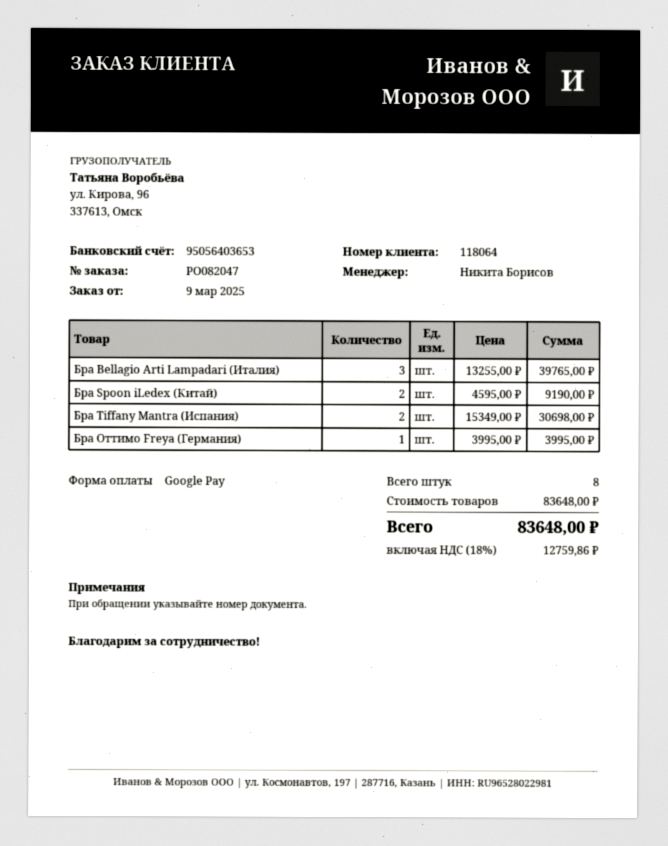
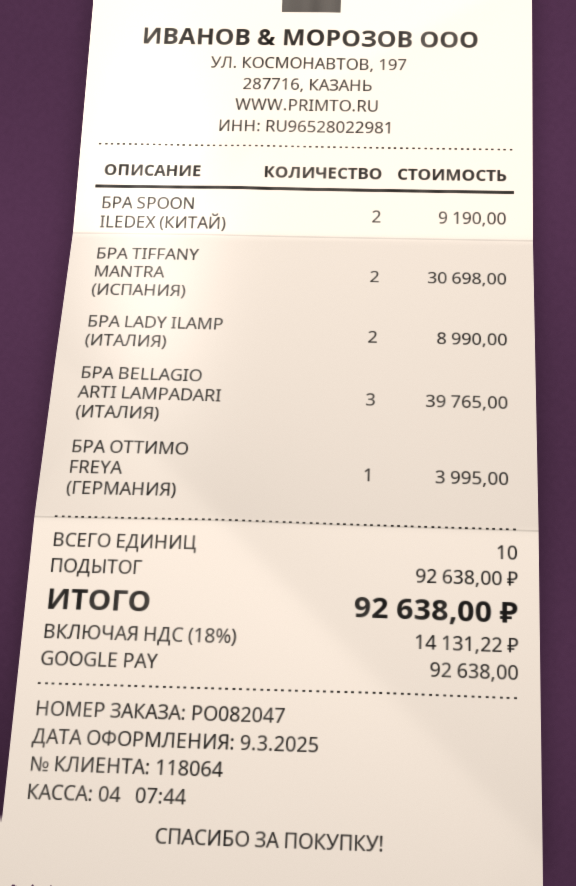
БРА LADY ILAMP (ИТАЛИЯ): none -> 2 for 8990.00
total quantity: 8 -> 10
subtotal: 83648.00 -> 92638.00
tax: 18% = 12759.86 -> 18% = 14131.22
total: 83648.00 -> 92638.00

